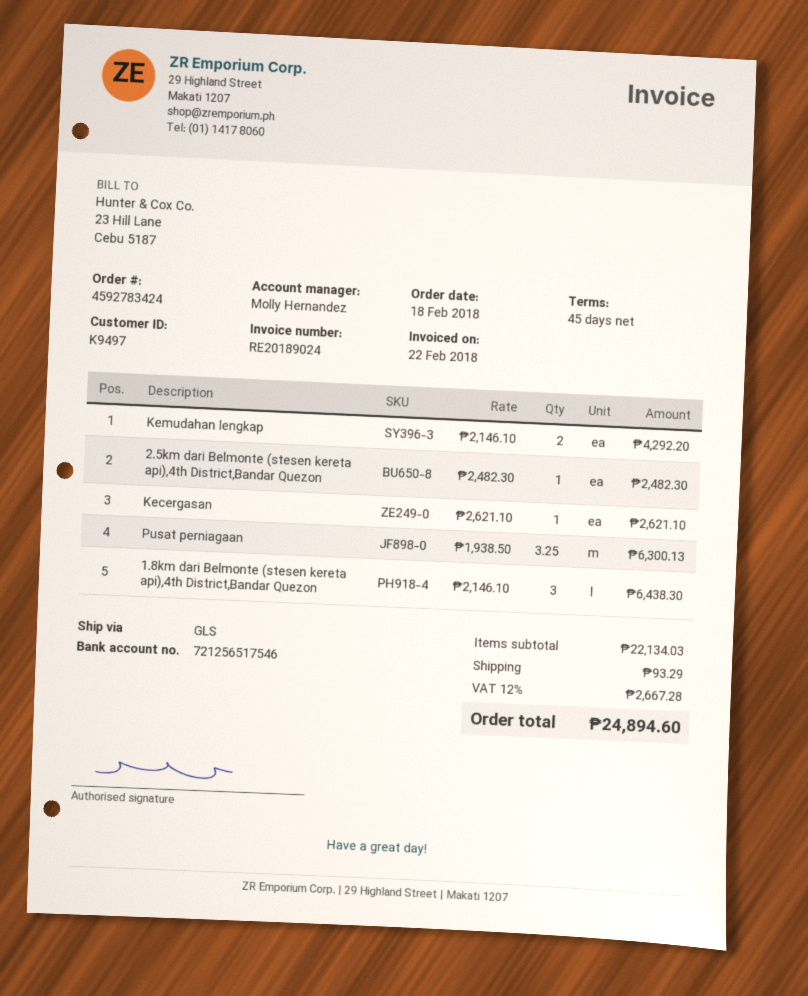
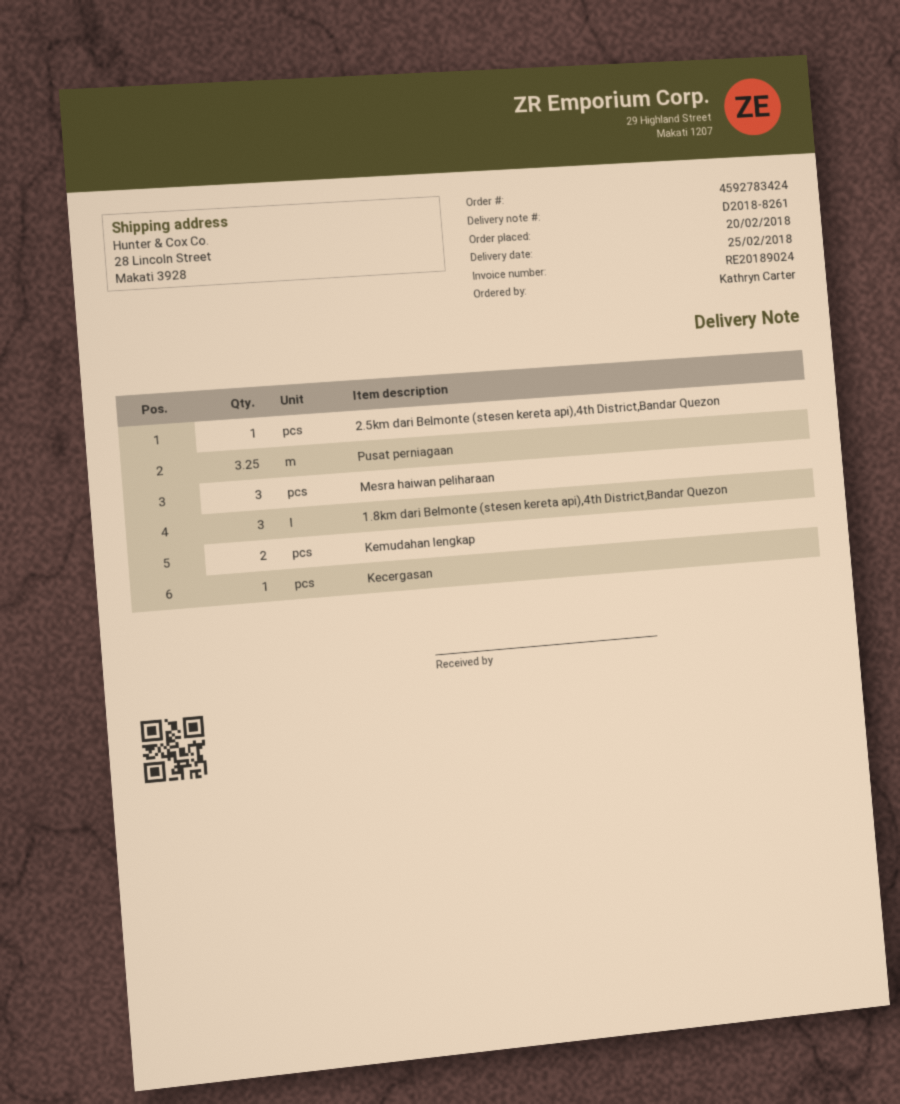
order date: 2018-02-18 -> 2018-02-20
Mesra haiwan peliharaan: none -> 3

